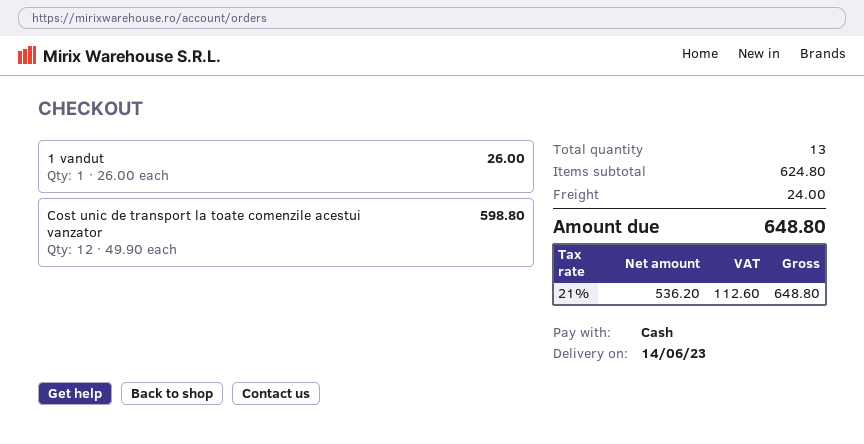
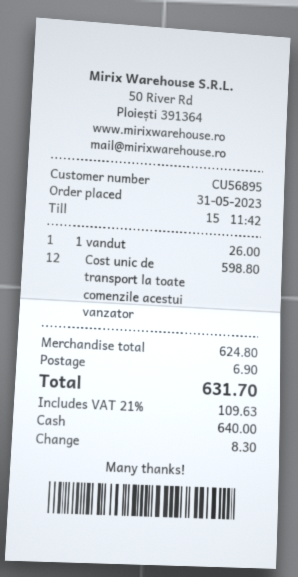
shipping: 24.00 -> 6.90
tax: 21% = 112.60 -> 21% = 109.63
total: 648.80 -> 631.70

